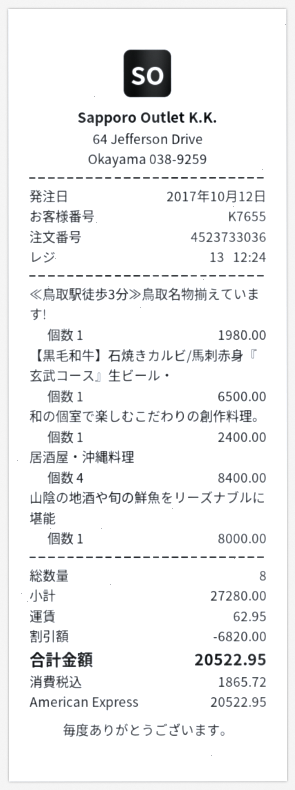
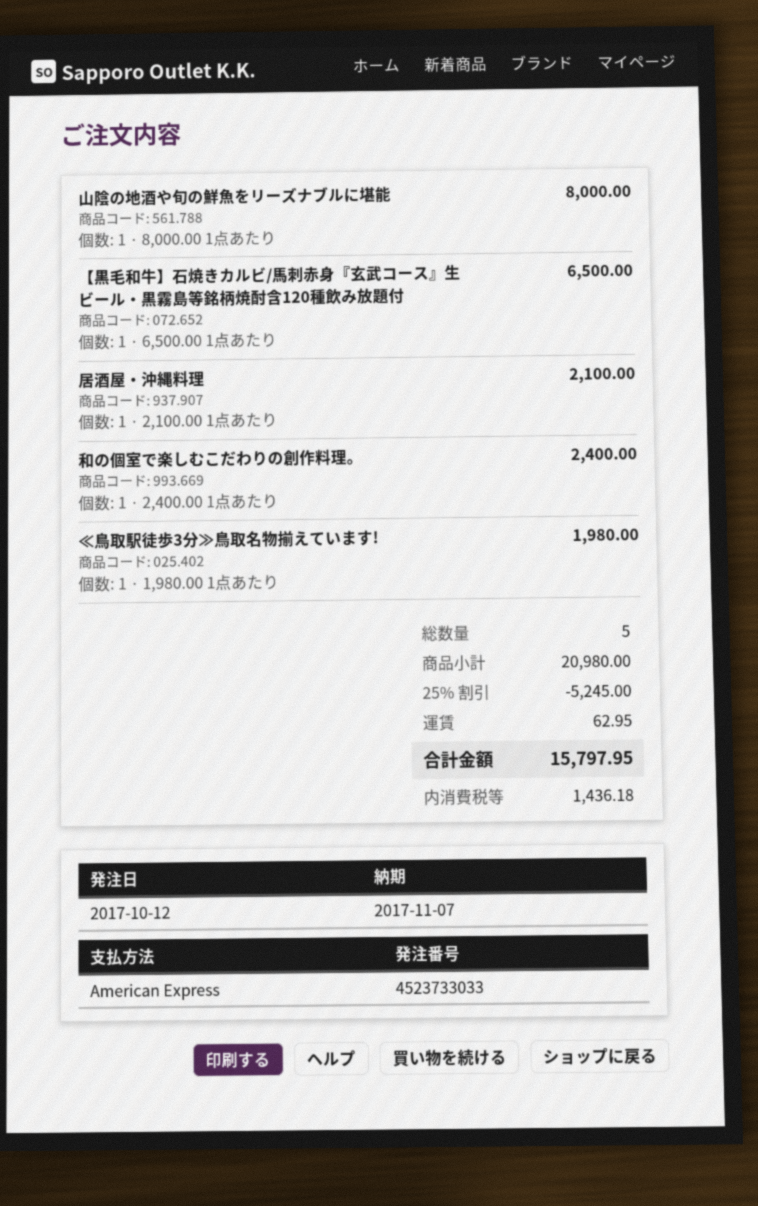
order number: 4523733036 -> 4523733033
居酒屋・沖縄料理: 4 for 8400.00 -> 1 for 2100.00
total quantity: 8 -> 5
subtotal: 27280.00 -> 20980.00
discount: 6820.00 -> 5245.00
tax: 1865.72 -> 1436.18
total: 20522.95 -> 15797.95

